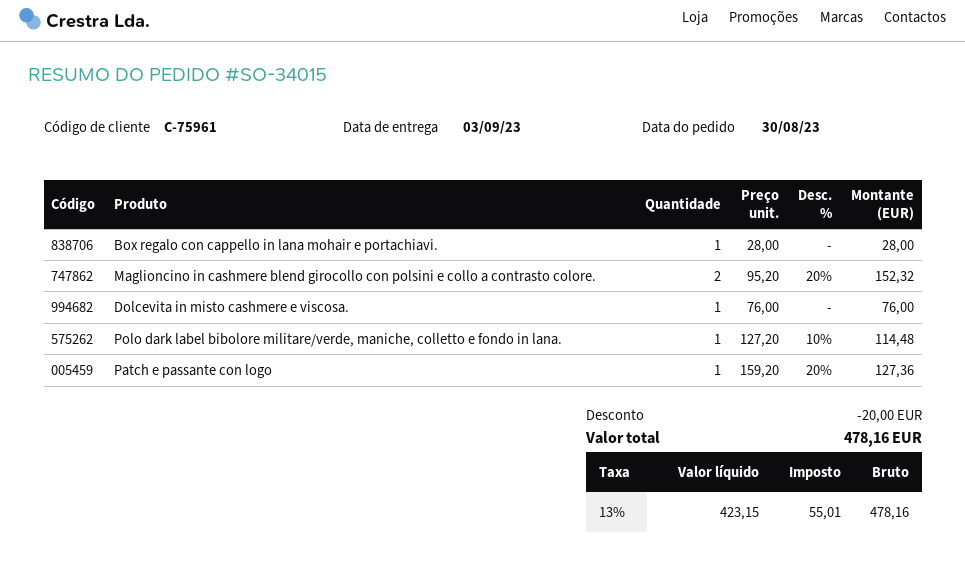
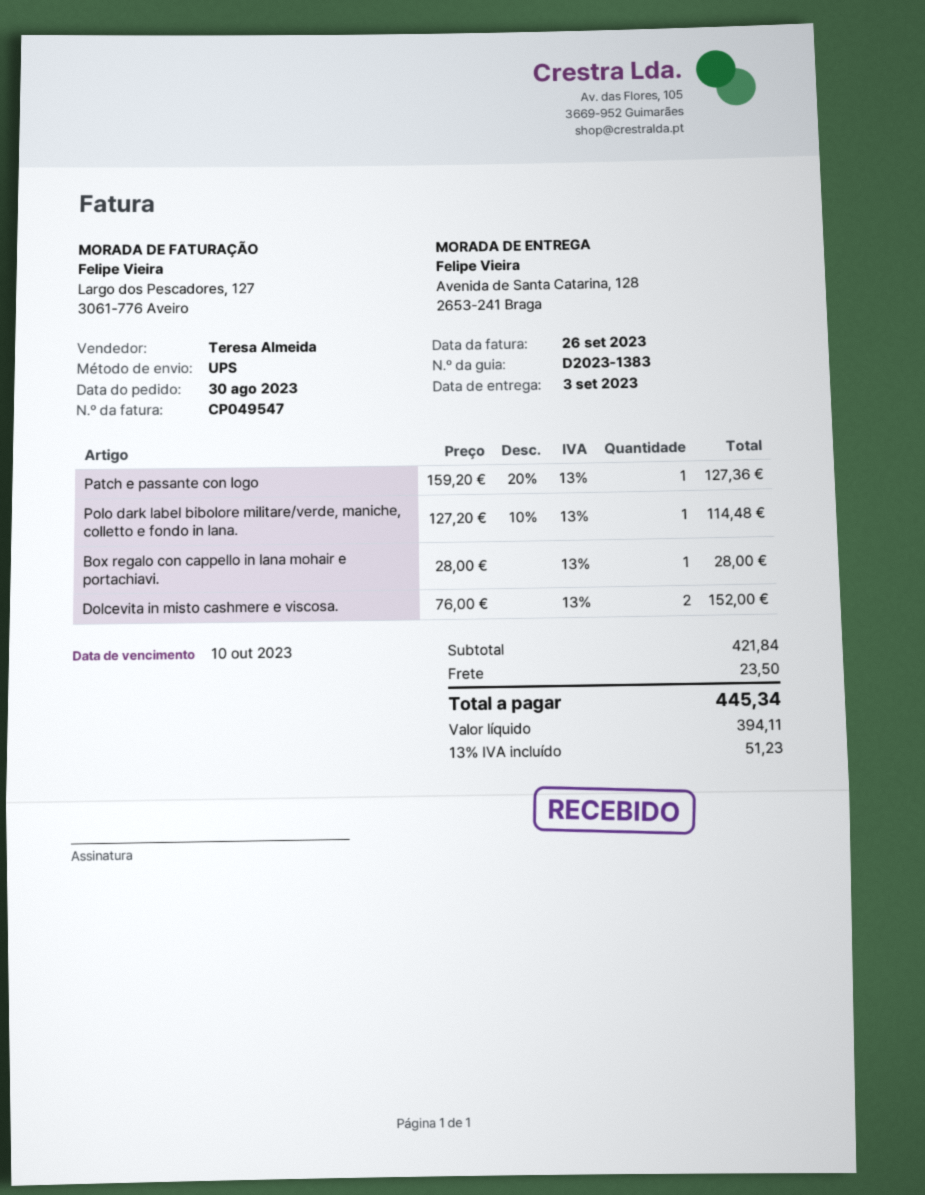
Maglioncino in cashmere blend girocollo con polsini e collo a contrasto colore.: 2 x 95.20 - 20% = 152.32 -> none
Dolcevita in misto cashmere e viscosa.: 1 x 76.00 = 76.00 -> 2 x 76.00 = 152.00
discount: 20.00 -> none
shipping: none -> 23.50
net: 423.15 -> 394.11
tax: 13% = 55.01 -> 13% = 51.23
total: 478.16 -> 445.34

